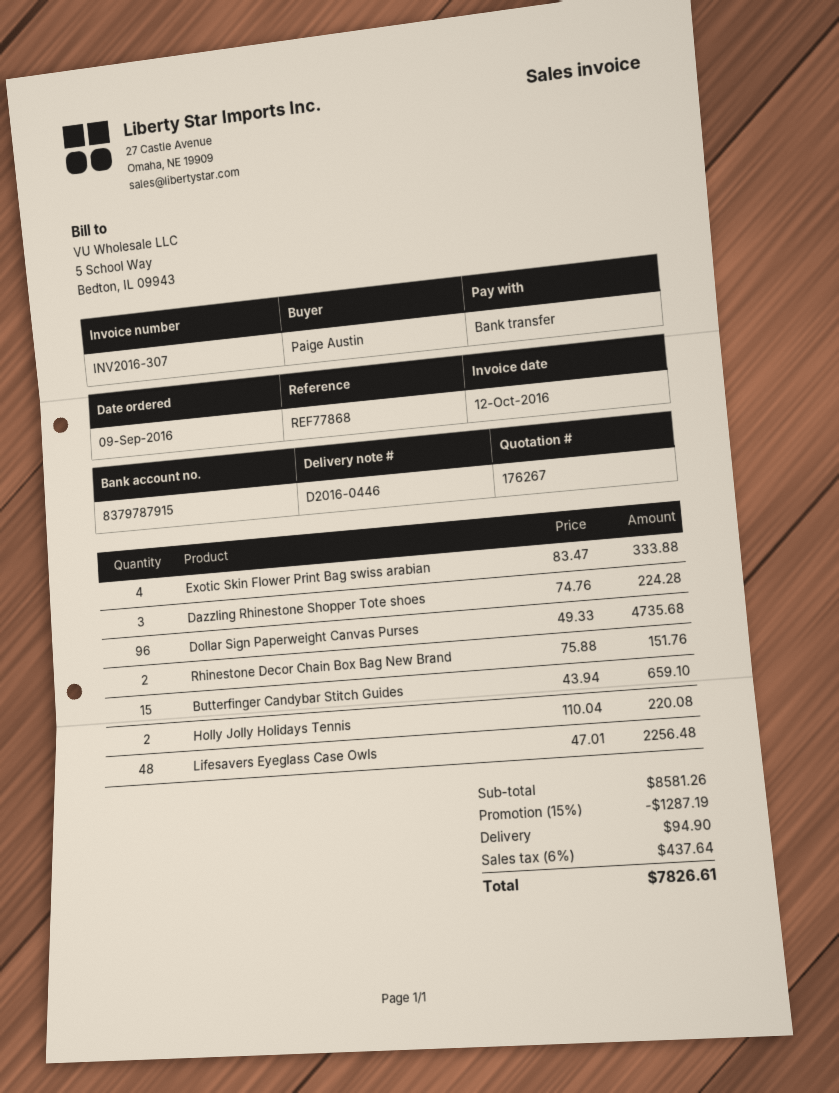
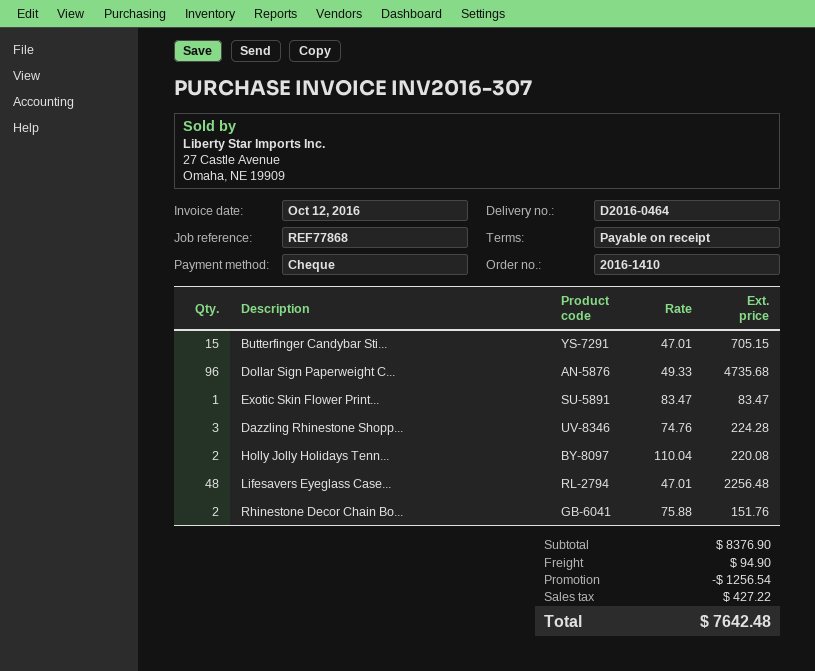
delivery note number: D2016-0446 -> D2016-0464
payment method: bank transfer -> cheque
Exotic Skin Flower Print Bag swiss arabian: 4 x 83.47 = 333.88 -> 1 x 83.47 = 83.47
Butterfinger Candybar Stitch Guides: 15 x 43.94 = 659.10 -> 15 x 47.01 = 705.15
subtotal: 8581.26 -> 8376.90
discount: 1287.19 -> 1256.54
tax: 437.64 -> 427.22
total: 7826.61 -> 7642.48

